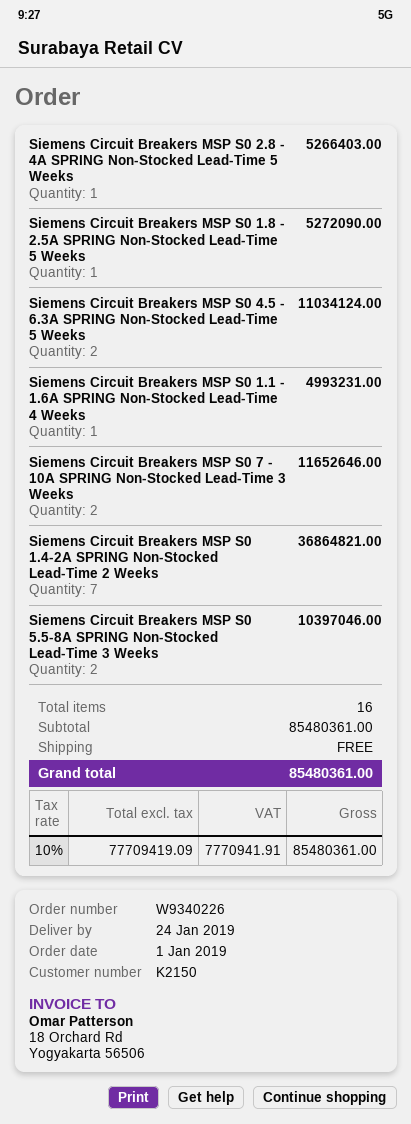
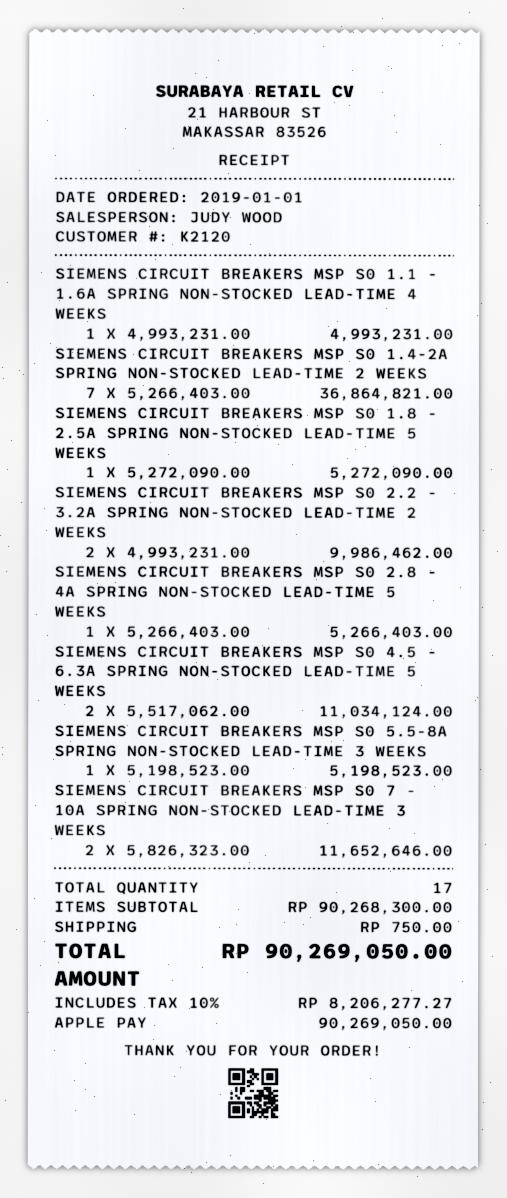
customer number: K2150 -> K2120
Siemens Circuit Breakers MSP S0 5.5-8A SPRING Non-Stocked Lead-Time 3 Weeks: 2 for 10397046.00 -> 1 for 5198523.00
SIEMENS CIRCUIT BREAKERS MSP S0 2.2 - 3.2A SPRING NON-STOCKED LEAD-TIME 2 WEEKS: none -> 2 for 9986462.00
total quantity: 16 -> 17
subtotal: 85480361.00 -> 90268300.00
shipping: 0.00 -> 750.00
tax: 10% = 7770941.91 -> 10% = 8206277.27
total: 85480361.00 -> 90269050.00

